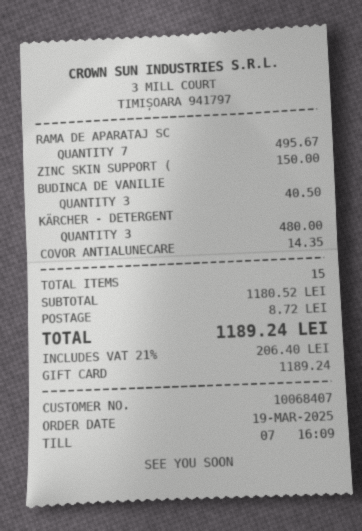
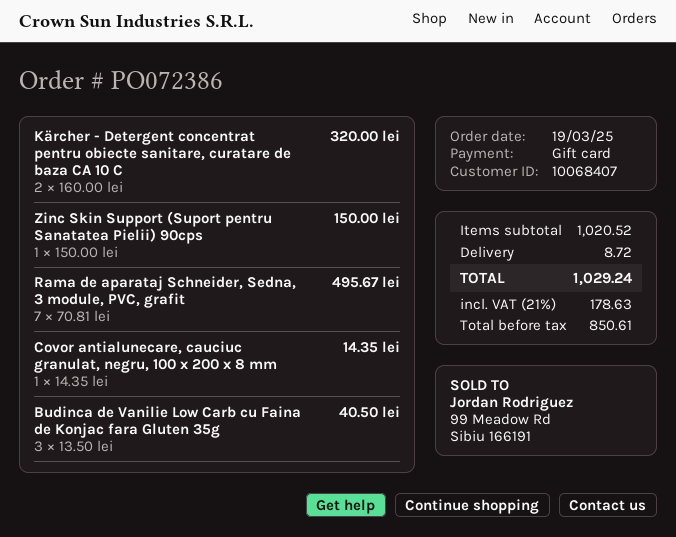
KÄRCHER - DETERGENT: 3 for 480.00 -> 2 for 320.00
subtotal: 1180.52 -> 1020.52
tax: 21% = 206.40 -> 21% = 178.63
total: 1189.24 -> 1029.24

